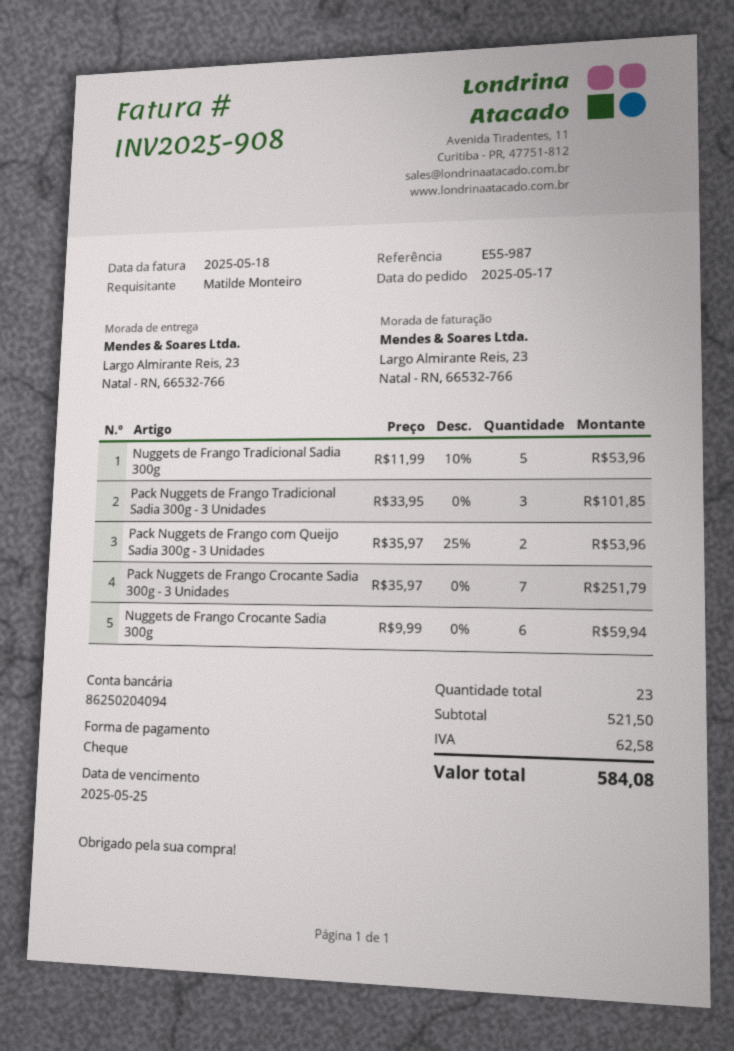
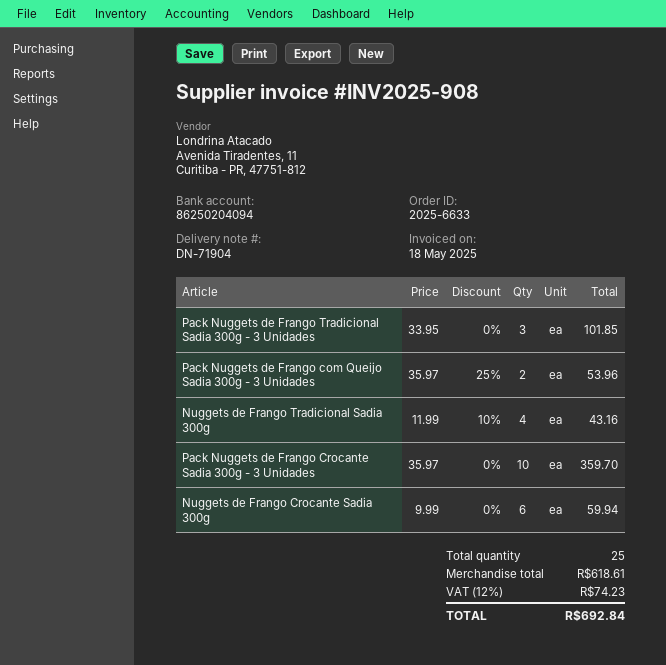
Nuggets de Frango Tradicional Sadia 300g: 5 x 11.99 - 10% = 53.96 -> 4 x 11.99 - 10% = 43.16
Pack Nuggets de Frango Crocante Sadia 300g - 3 Unidades: 7 x 35.97 = 251.79 -> 10 x 35.97 = 359.70
total quantity: 23 -> 25
subtotal: 521.50 -> 618.61
tax: 62.58 -> 74.23
total: 584.08 -> 692.84

